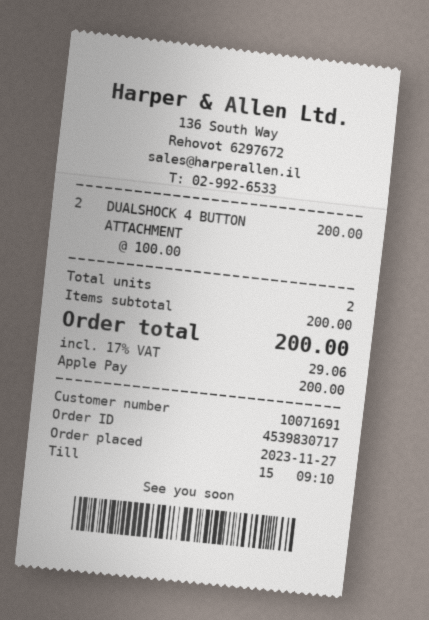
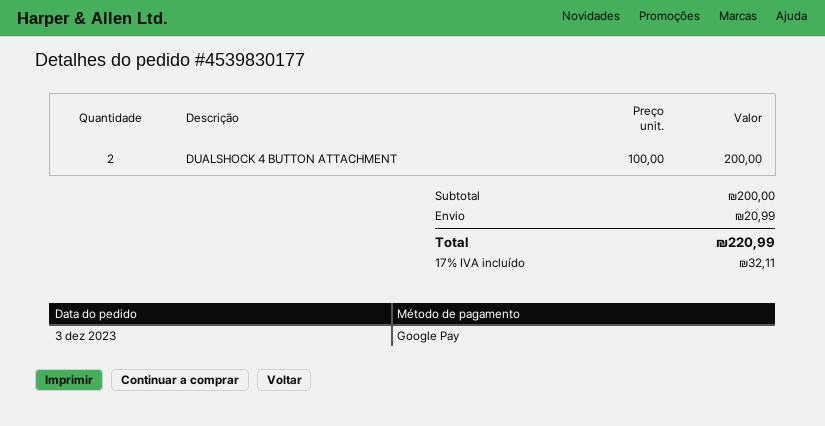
order number: 4539830717 -> 4539830177
order date: 2023-11-27 -> 2023-12-03
payment method: Apple Pay -> Google Pay
shipping: none -> 20.99
tax: 17% = 29.06 -> 17% = 32.11
total: 200.00 -> 220.99

